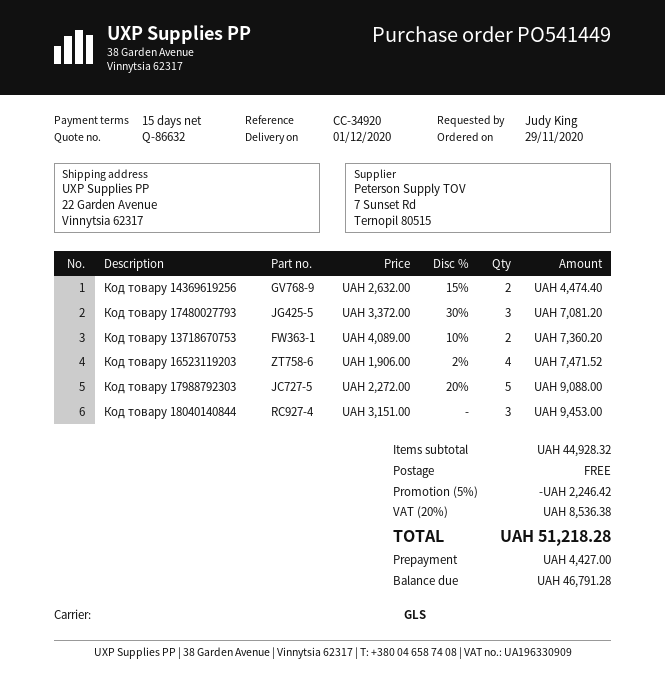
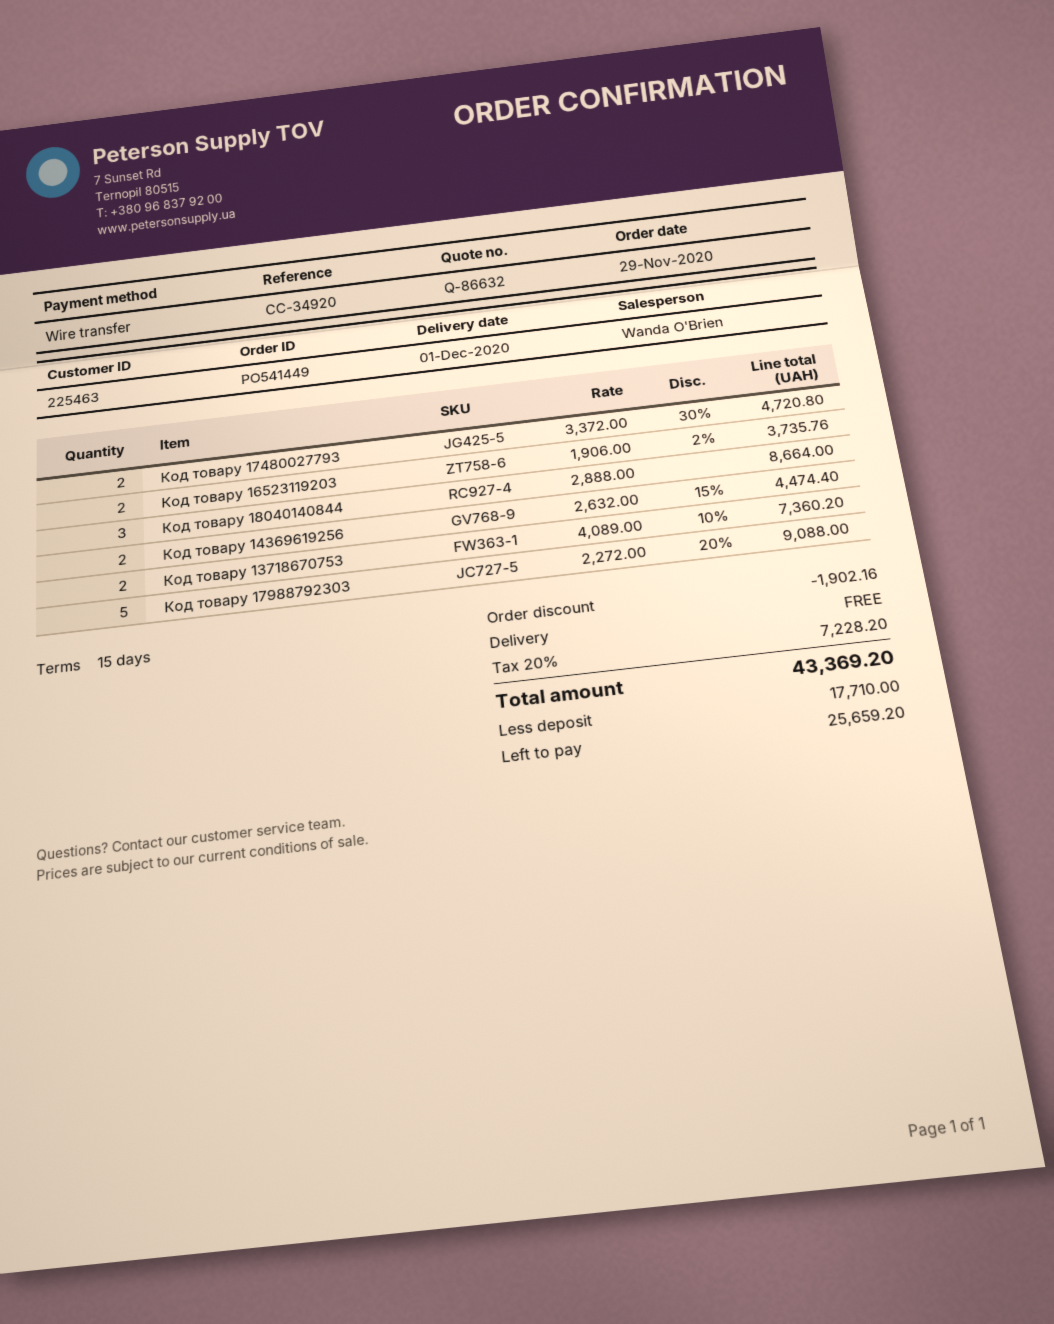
Код товару 17480027793: 3 x 3372.00 - 30% = 7081.20 -> 2 x 3372.00 - 30% = 4720.80
Код товару 16523119203: 4 x 1906.00 - 2% = 7471.52 -> 2 x 1906.00 - 2% = 3735.76
Код товару 18040140844: 3 x 3151.00 = 9453.00 -> 3 x 2888.00 = 8664.00
discount: 2246.42 -> 1902.16
tax: 20% = 8536.38 -> 20% = 7228.20
total: 51218.28 -> 43369.20
deposit: 4427.00 -> 17710.00
balance: 46791.28 -> 25659.20

